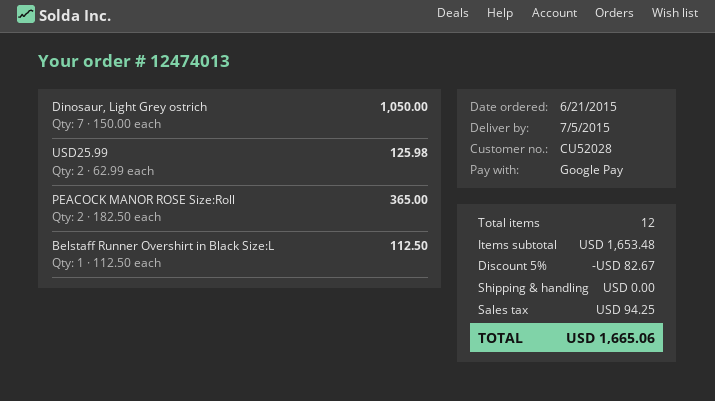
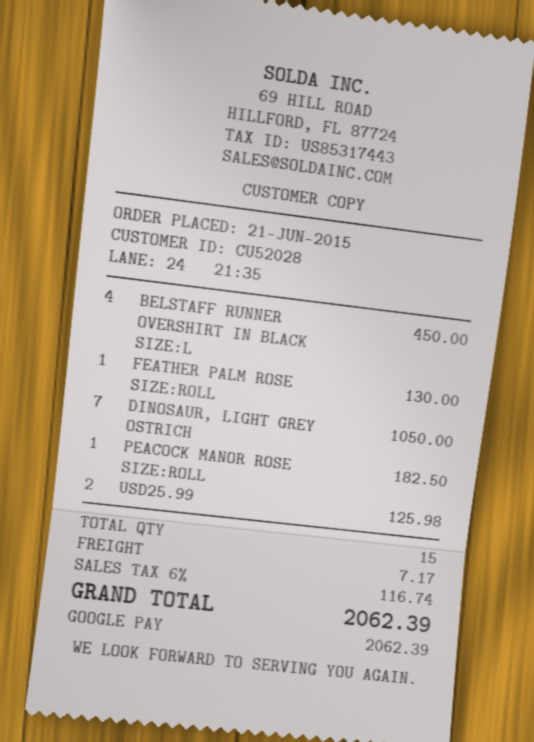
PEACOCK MANOR ROSE Size:Roll: 2 for 365.00 -> 1 for 182.50
Belstaff Runner Overshirt in Black Size:L: 1 for 112.50 -> 4 for 450.00
FEATHER PALM ROSE SIZE:ROLL: none -> 1 for 130.00
total quantity: 12 -> 15
discount: 5% = 82.67 -> none
shipping: 0.00 -> 7.17
tax: 94.25 -> 116.74
total: 1665.06 -> 2062.39

